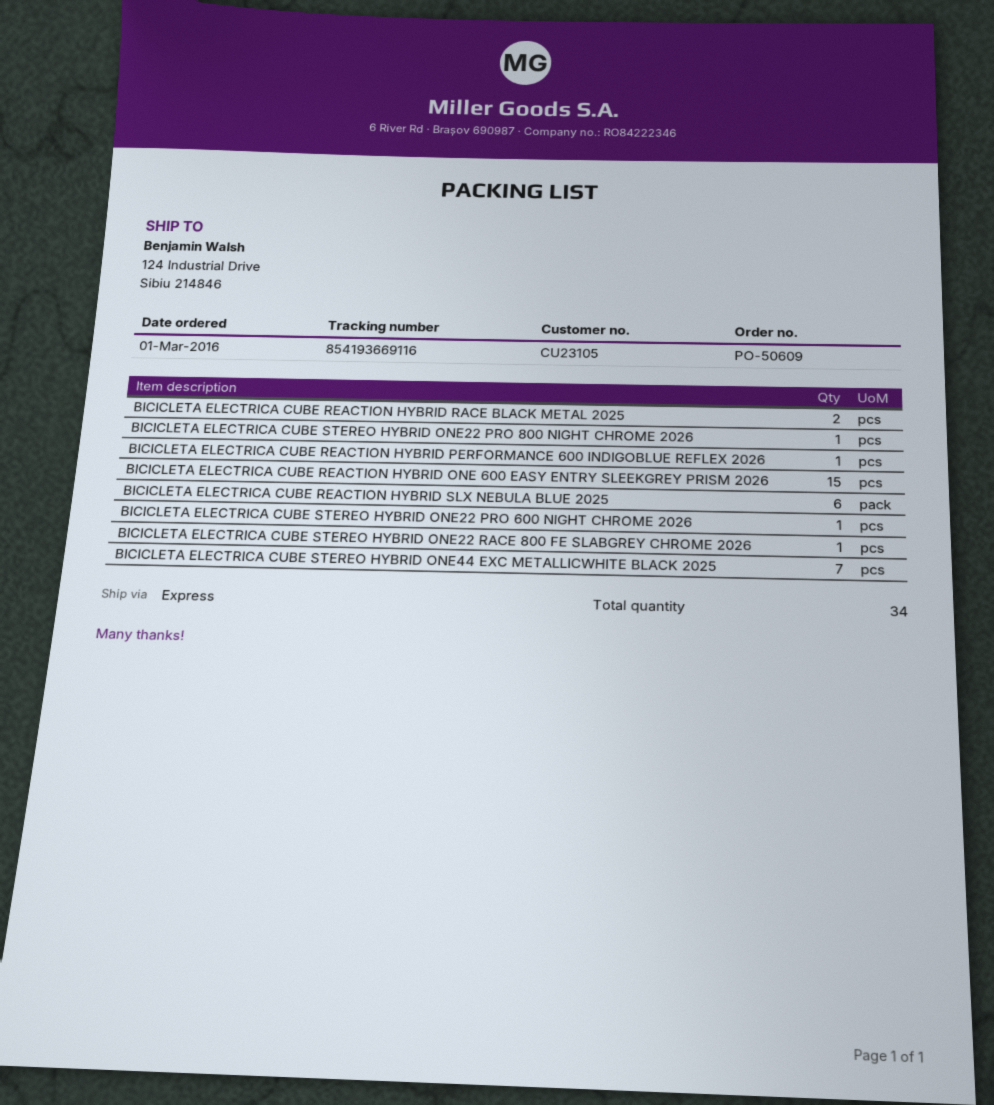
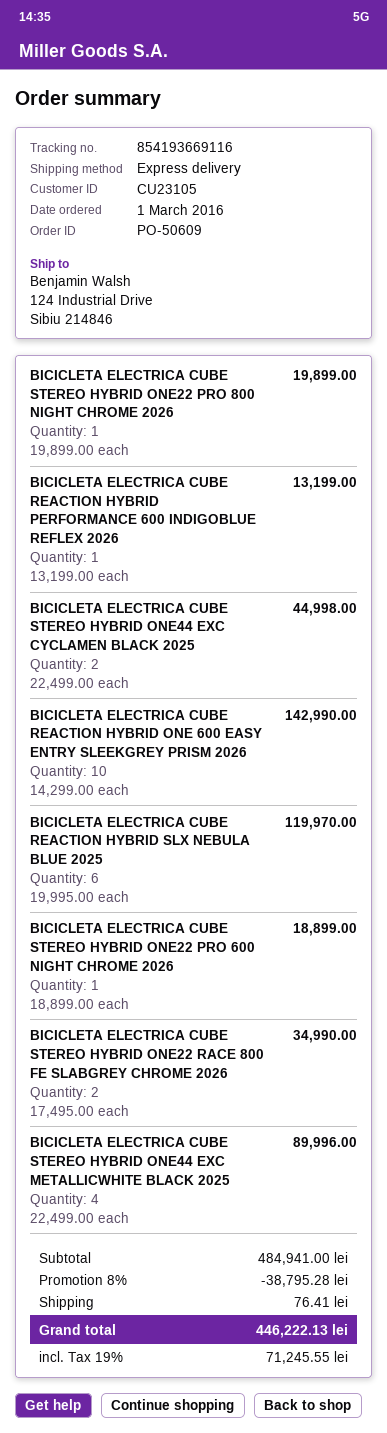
BICICLETA ELECTRICA CUBE REACTION HYBRID RACE BLACK METAL 2025: 2 -> none
BICICLETA ELECTRICA CUBE REACTION HYBRID ONE 600 EASY ENTRY SLEEKGREY PRISM 2026: 15 -> 10
BICICLETA ELECTRICA CUBE STEREO HYBRID ONE22 RACE 800 FE SLABGREY CHROME 2026: 1 -> 2
BICICLETA ELECTRICA CUBE STEREO HYBRID ONE44 EXC METALLICWHITE BLACK 2025: 7 -> 4
BICICLETA ELECTRICA CUBE STEREO HYBRID ONE44 EXC CYCLAMEN BLACK 2025: none -> 2

